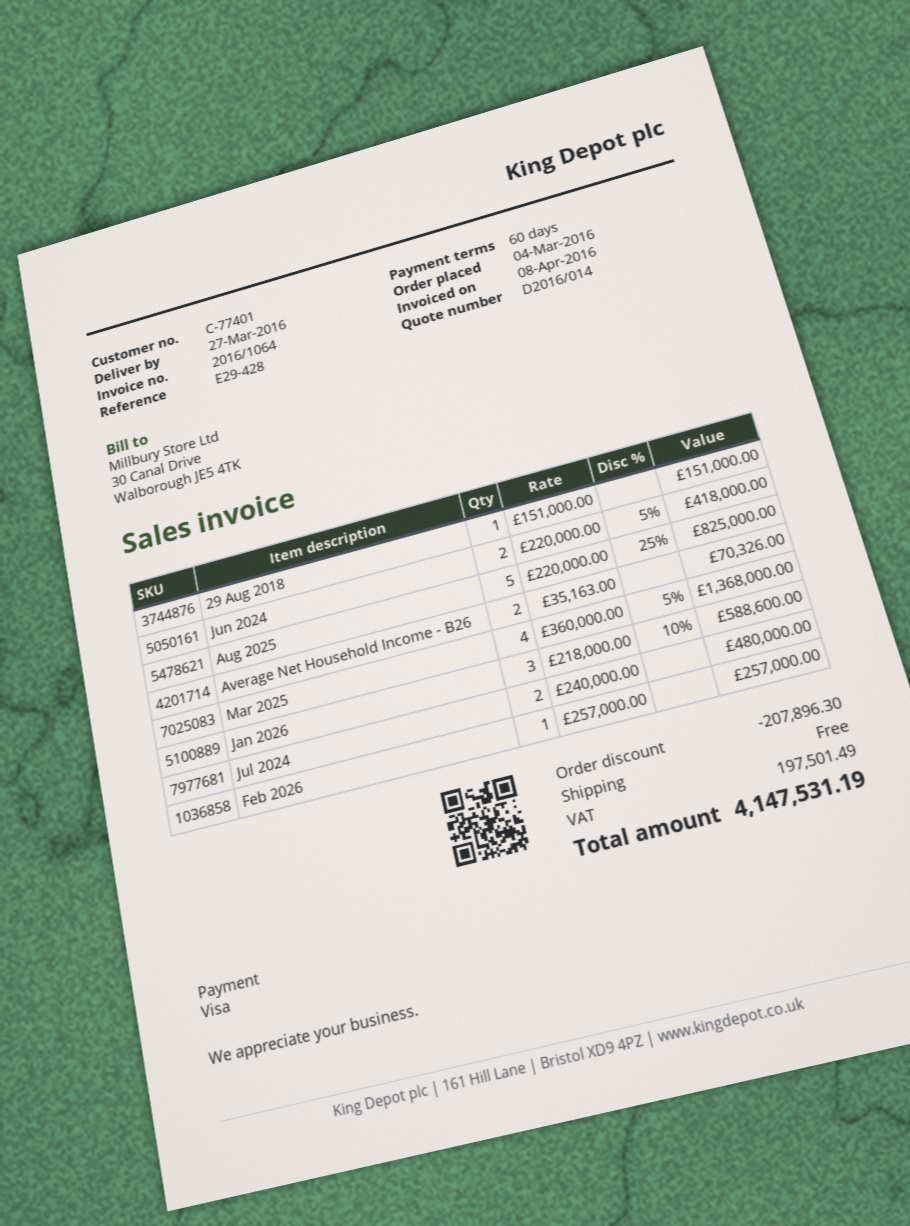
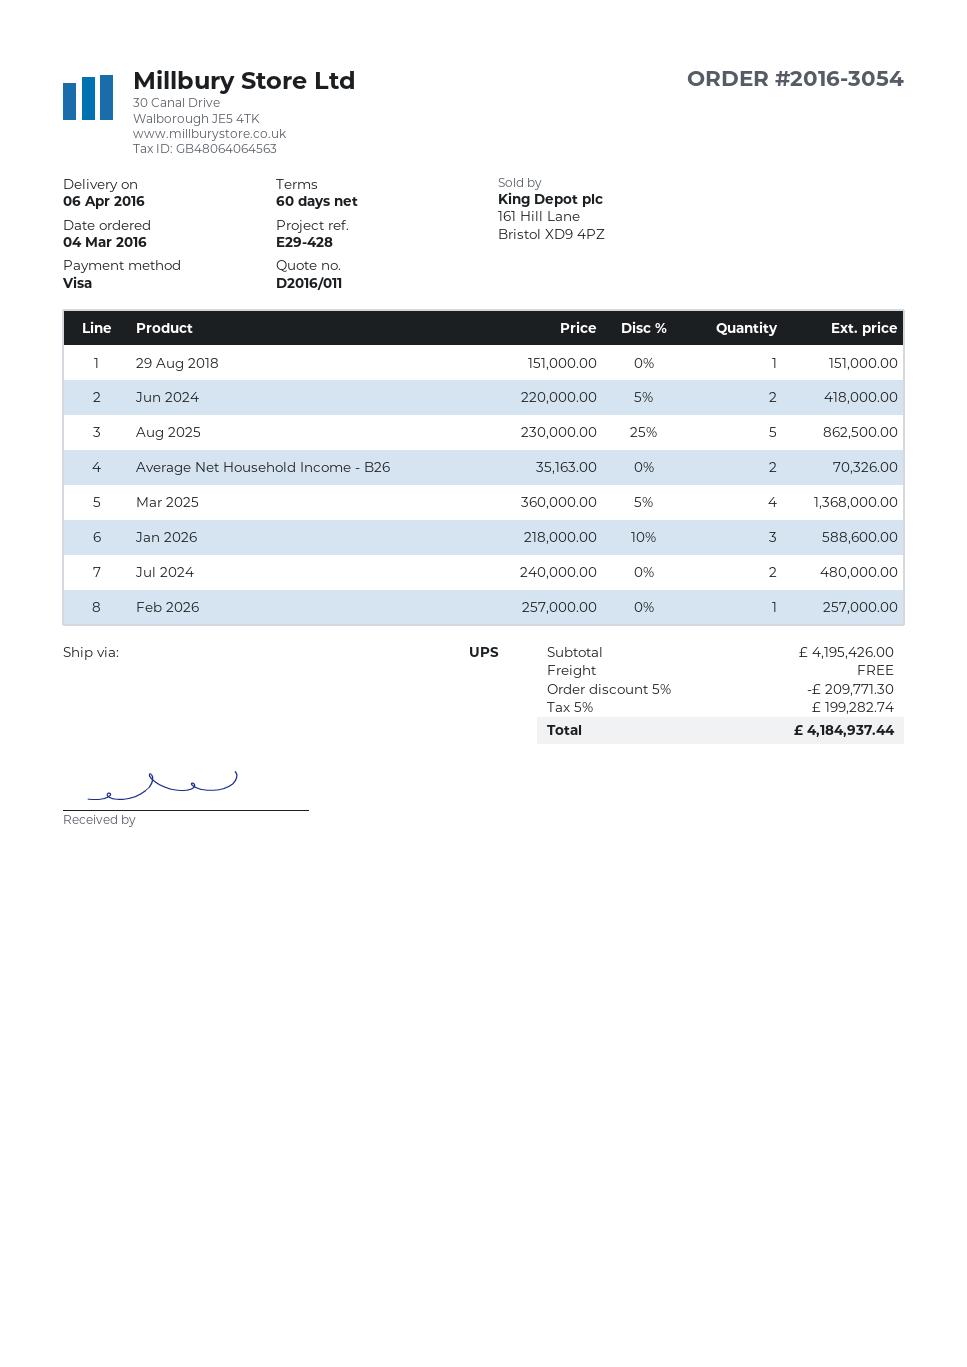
quote number: D2016/014 -> D2016/011
delivery date: 2016-03-27 -> 2016-04-06
Aug 2025: 5 x 220000.00 - 25% = 825000.00 -> 5 x 230000.00 - 25% = 862500.00
discount: 207896.30 -> 209771.30
tax: 197501.49 -> 199282.74
total: 4147531.19 -> 4184937.44

